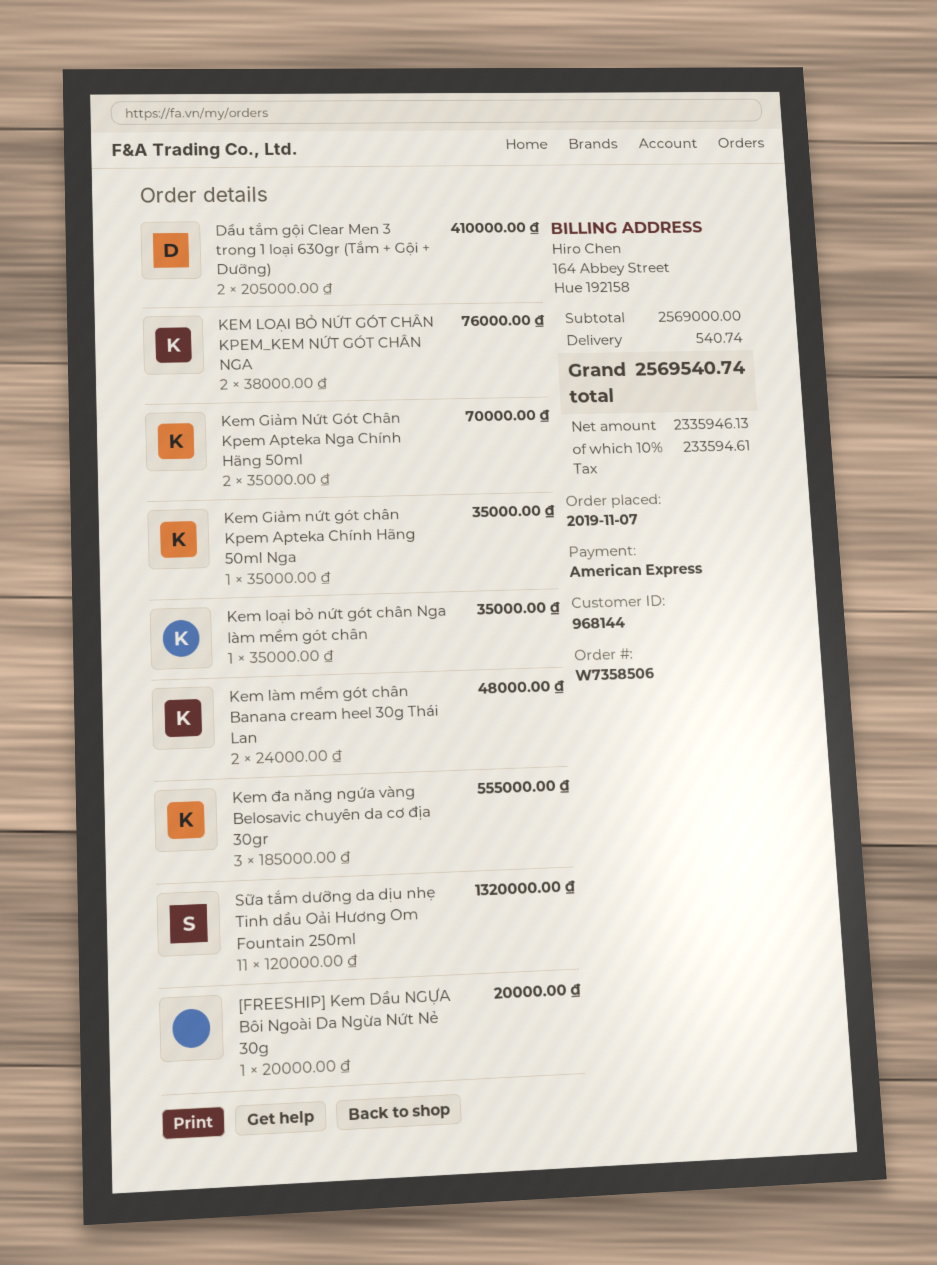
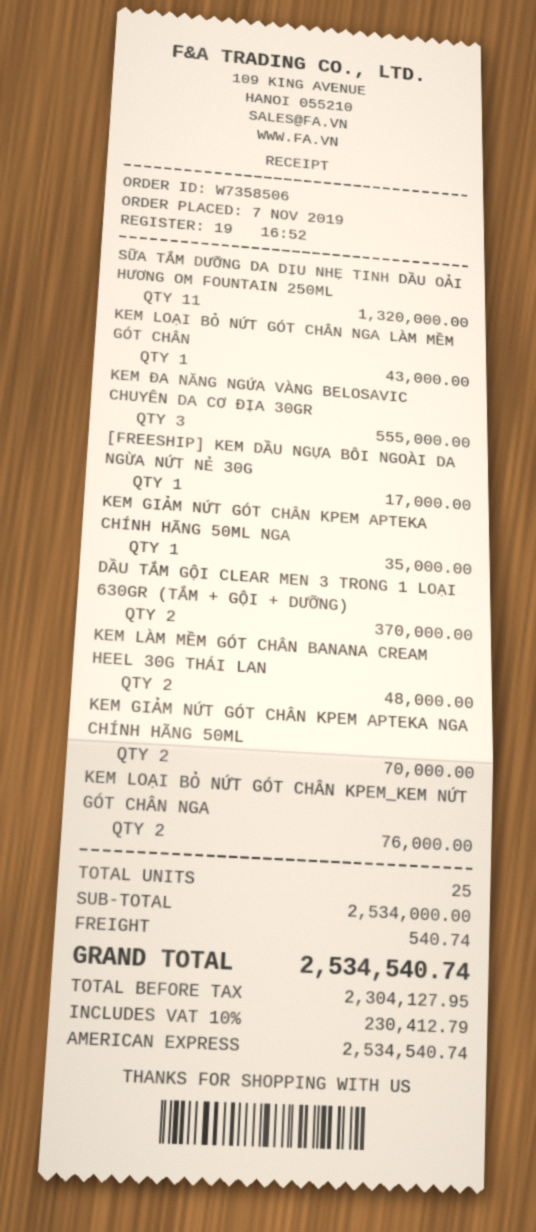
Dầu tắm gội Clear Men 3 trong 1 loại 630gr (Tắm + Gội + Dưỡng): 2 for 410000.00 -> 2 for 370000.00
Kem loại bỏ nứt gót chân Nga làm mềm gót chân: 1 for 35000.00 -> 1 for 43000.00
[FREESHIP] Kem Dầu NGỰA Bôi Ngoài Da Ngừa Nứt Nẻ 30g: 1 for 20000.00 -> 1 for 17000.00
subtotal: 2569000.00 -> 2534000.00
net: 2335946.13 -> 2304127.95
tax: 10% = 233594.61 -> 10% = 230412.79
total: 2569540.74 -> 2534540.74

